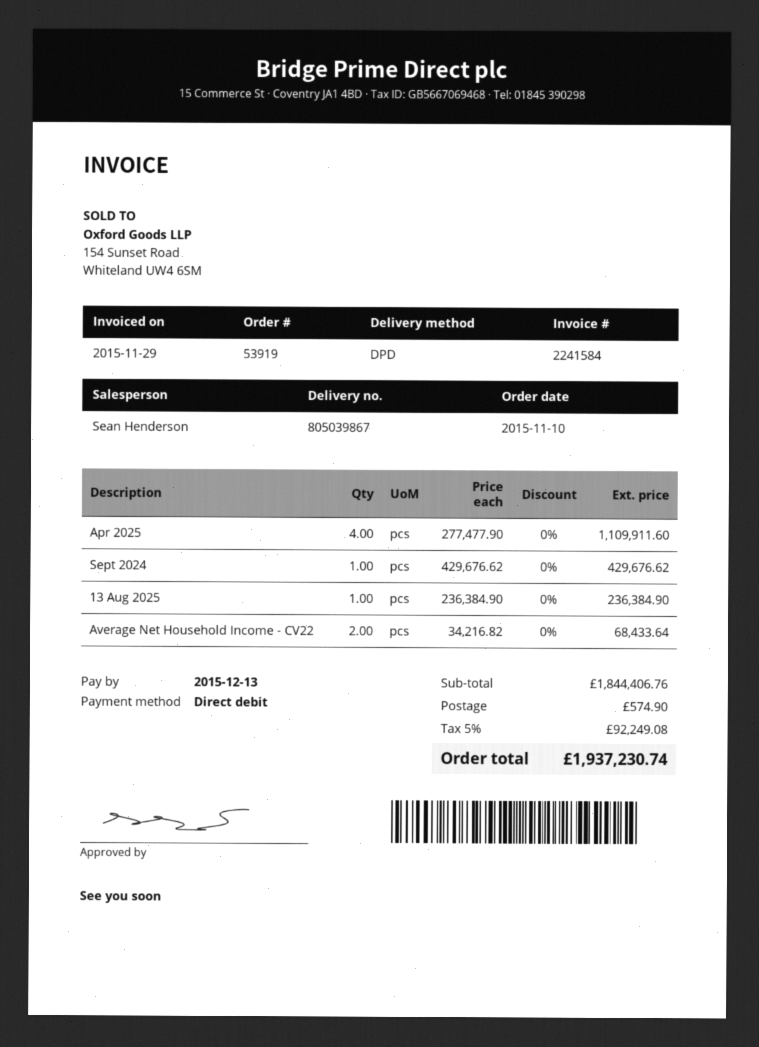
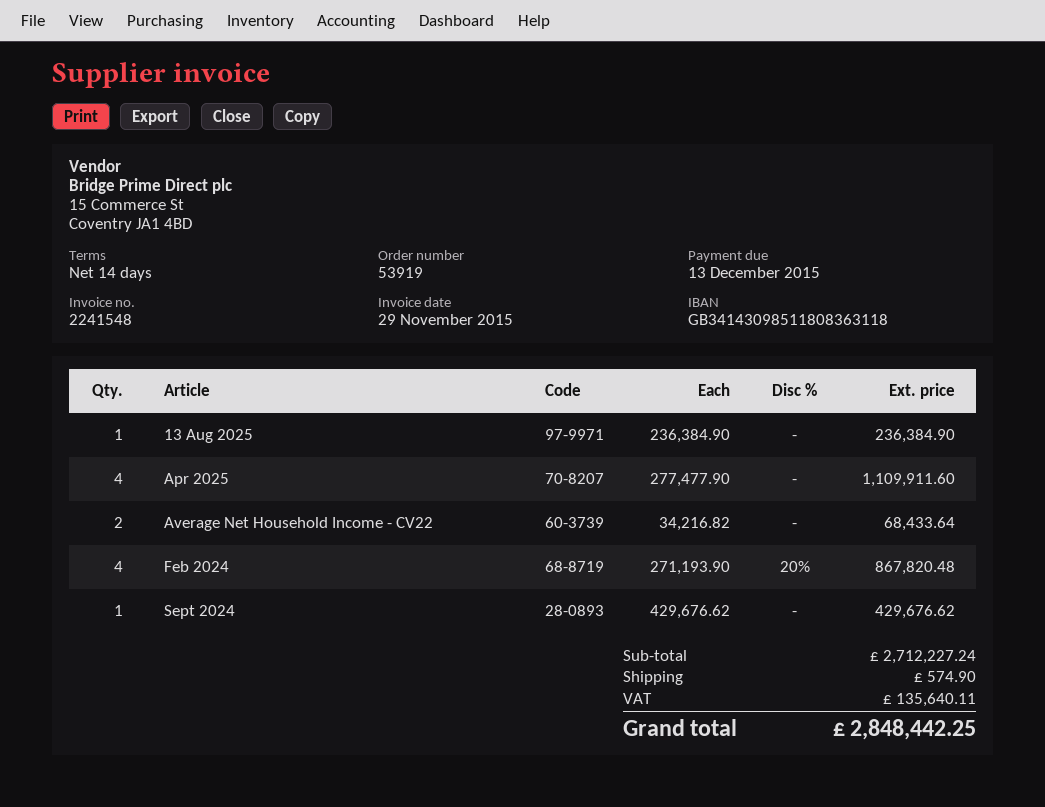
invoice number: 2241584 -> 2241548
Feb 2024: none -> 4 x 271193.90 - 20% = 867820.48
subtotal: 1844406.76 -> 2712227.24
tax: 92249.08 -> 135640.11
total: 1937230.74 -> 2848442.25

